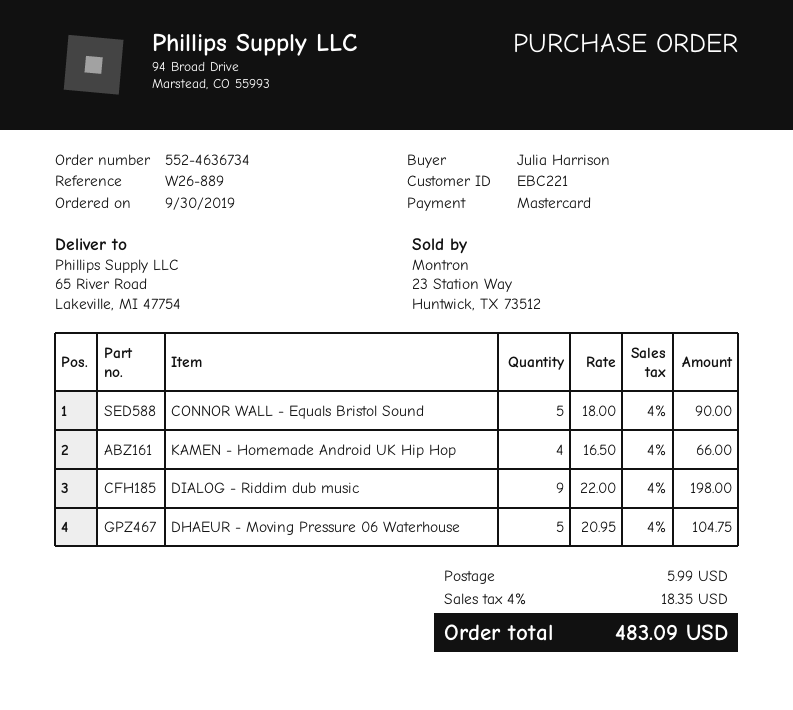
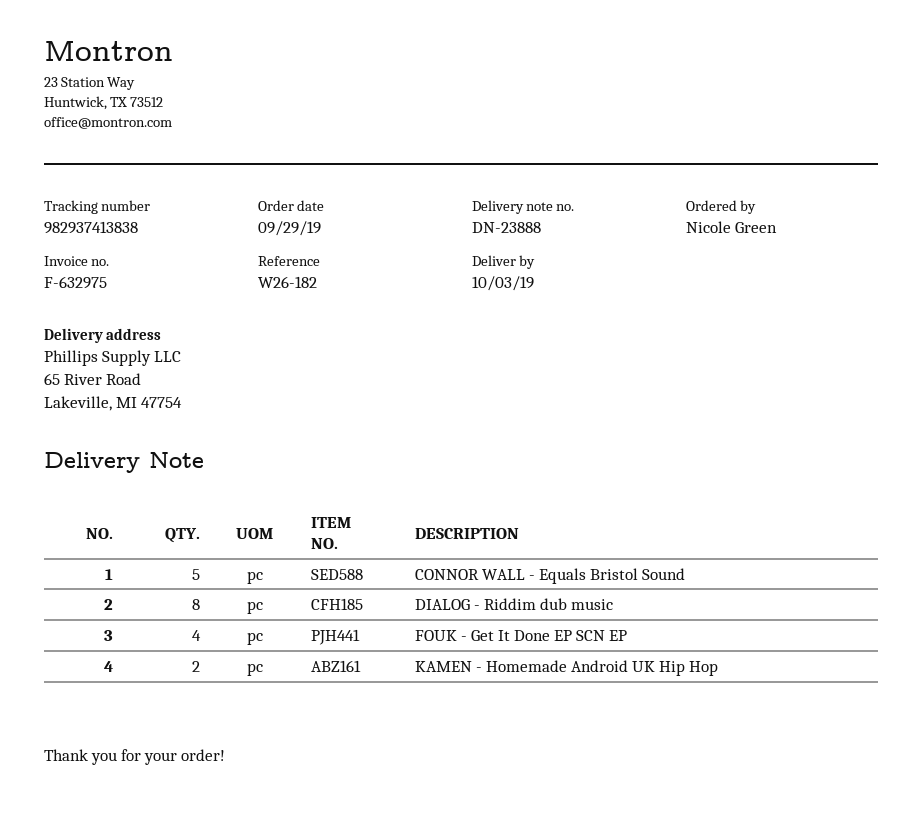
order date: 2019-09-30 -> 2019-09-29
reference: W26-889 -> W26-182
ordered by: Julia Harrison -> Nicole Green
KAMEN - Homemade Android UK Hip Hop: 4 -> 2
DIALOG - Riddim dub music: 9 -> 8
DHAEUR - Moving Pressure 06 Waterhouse: 5 -> none
FOUK - Get It Done EP SCN EP: none -> 4

